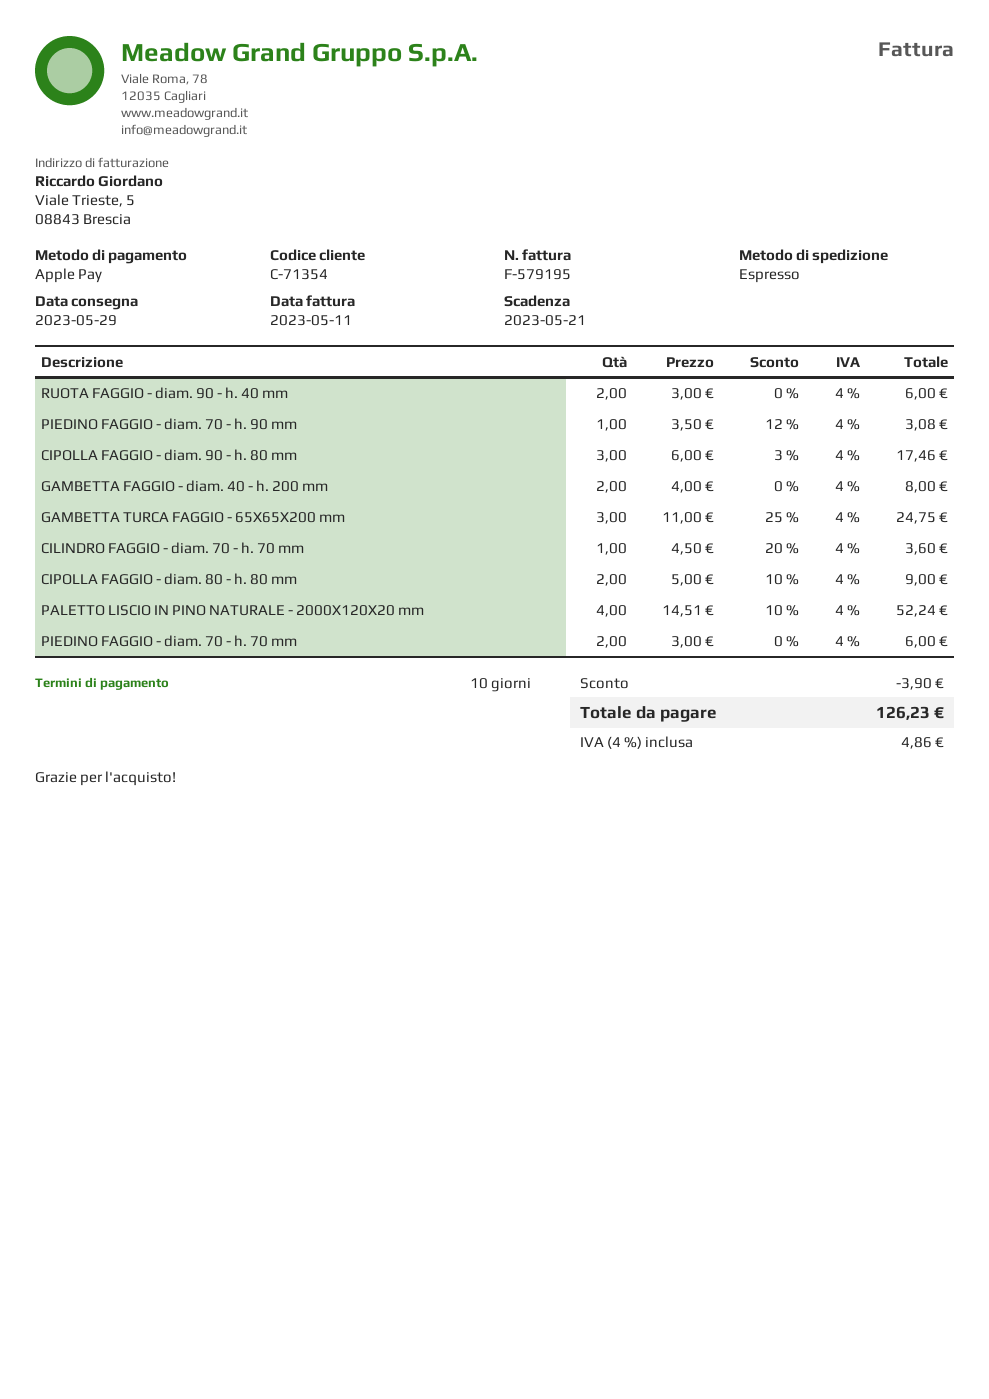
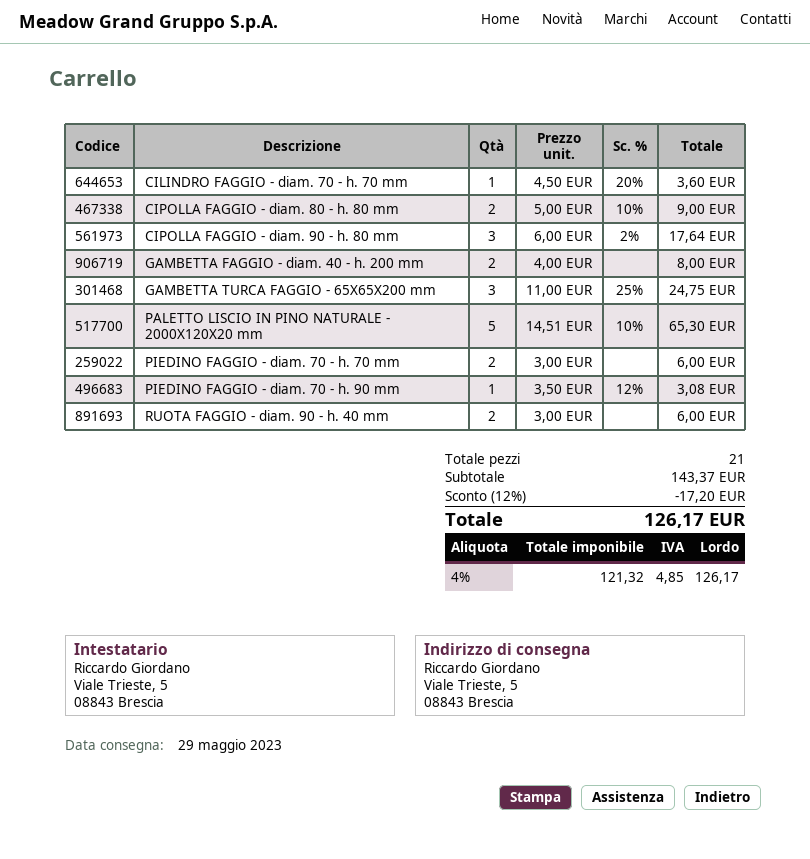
CIPOLLA FAGGIO - diam. 90 - h. 80 mm: 3 x 6.00 - 3% = 17.46 -> 3 x 6.00 - 2% = 17.64
PALETTO LISCIO IN PINO NATURALE - 2000X120X20 mm: 4 x 14.51 - 10% = 52.24 -> 5 x 14.51 - 10% = 65.30
discount: 3.90 -> 17.20
tax: 4% = 4.86 -> 4% = 4.85
total: 126.23 -> 126.17

